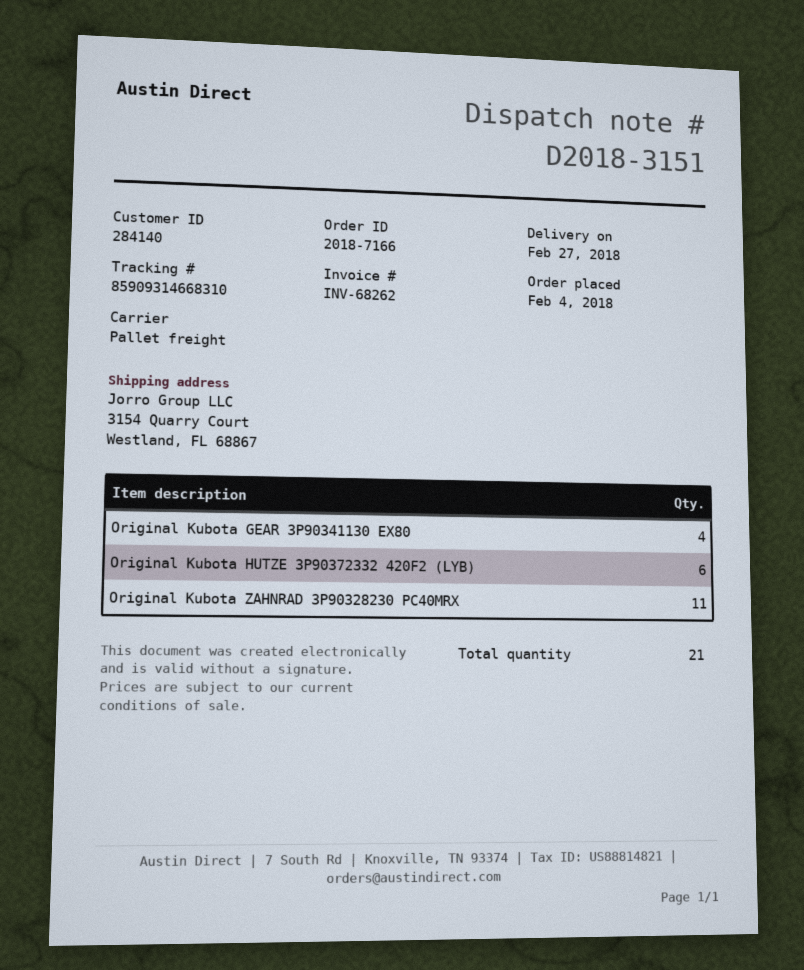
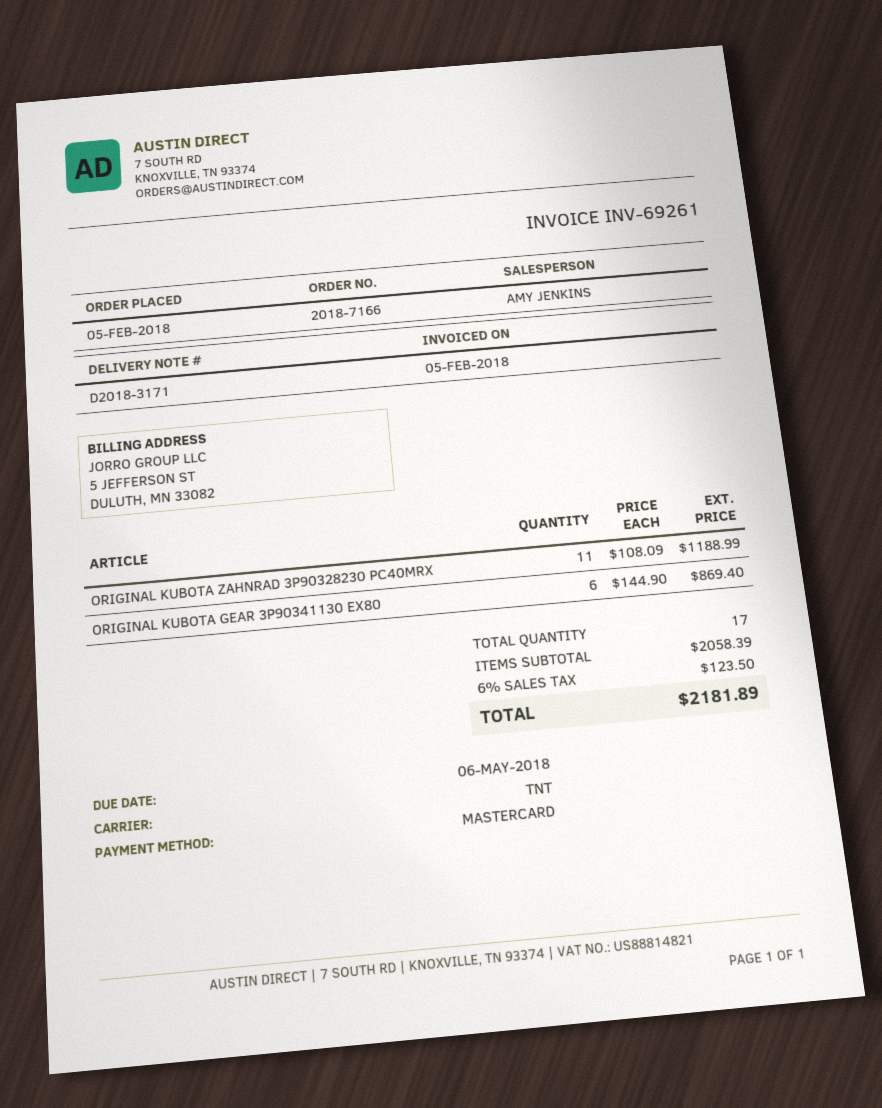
order date: 2018-02-04 -> 2018-02-05
delivery note number: D2018-3151 -> D2018-3171
invoice number: INV-68262 -> INV-69261
shipping method: pallet freight -> TNT
Original Kubota GEAR 3P90341130 EX80: 4 -> 6
Original Kubota HUTZE 3P90372332 420F2 (LYB): 6 -> none
total quantity: 21 -> 17

